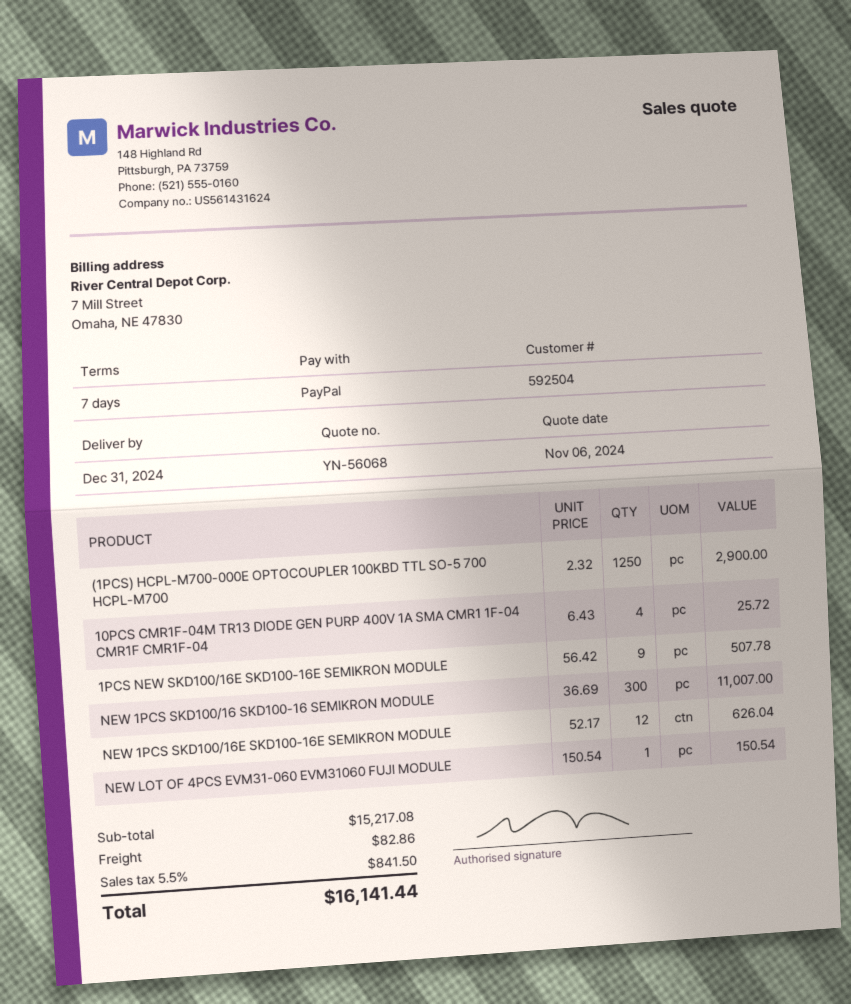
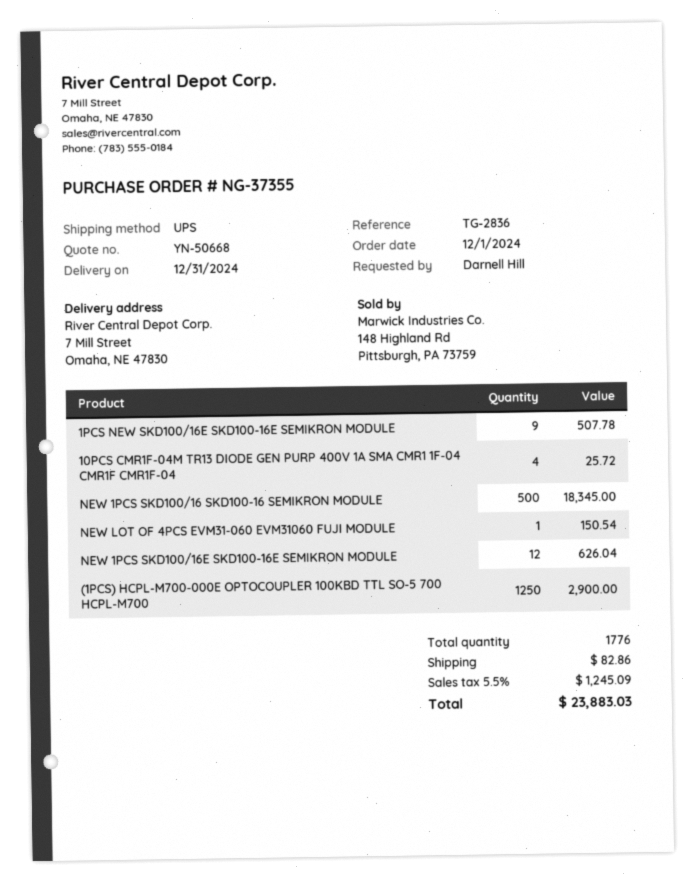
quote number: YN-56068 -> YN-50668
NEW 1PCS SKD100/16 SKD100-16 SEMIKRON MODULE: 300 for 11007.00 -> 500 for 18345.00
tax: 5.5% = 841.50 -> 5.5% = 1245.09
total: 16141.44 -> 23883.03

